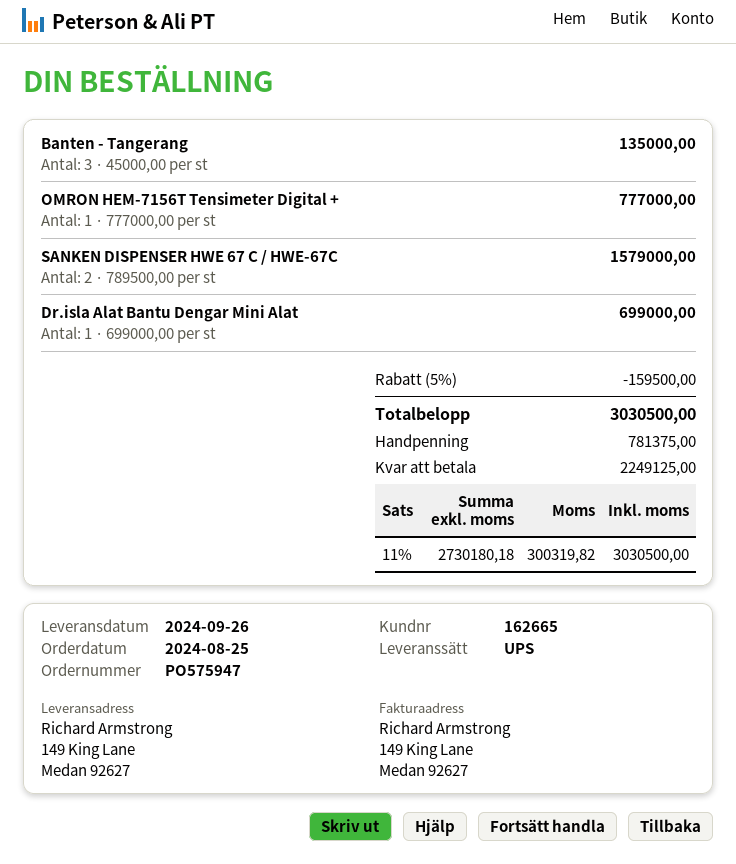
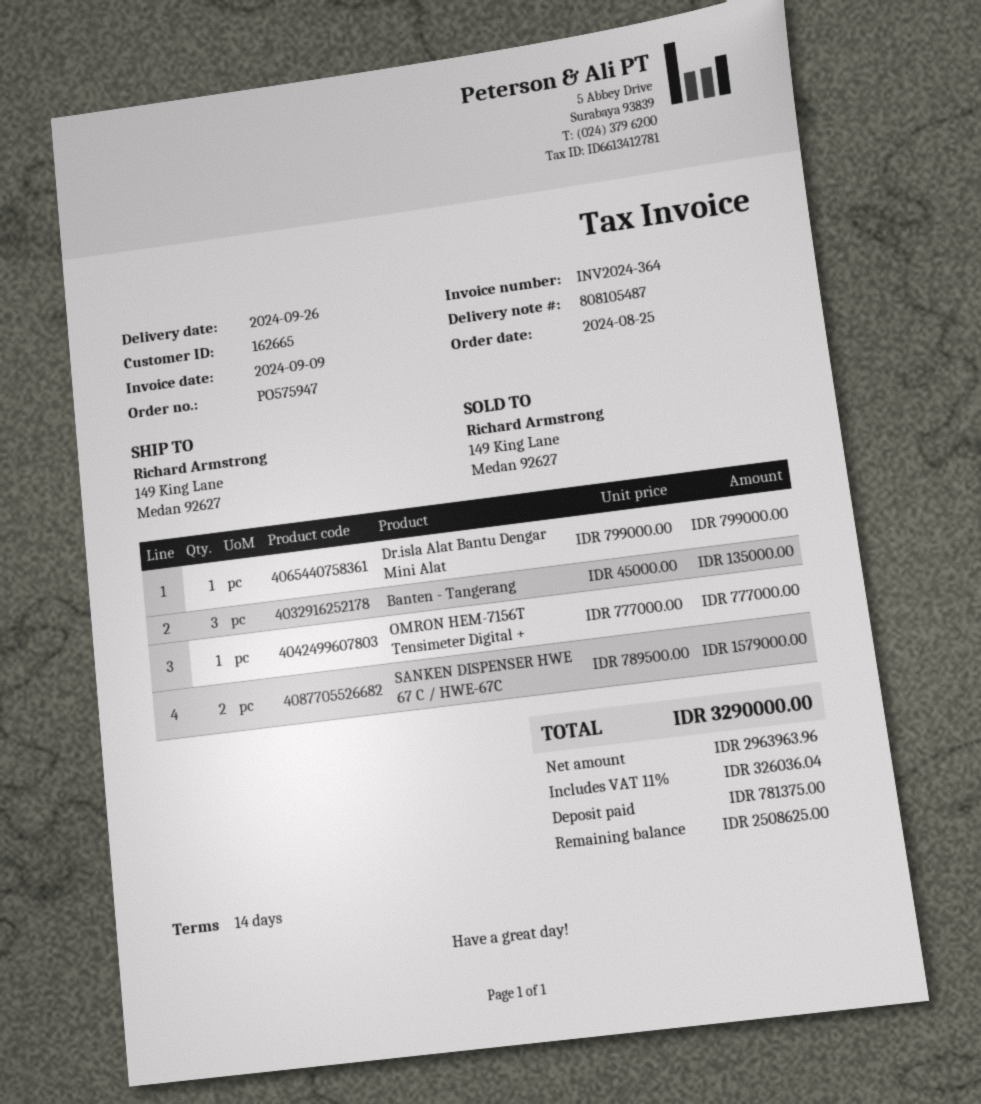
Dr.isla Alat Bantu Dengar Mini Alat: 1 x 699000.00 = 699000.00 -> 1 x 799000.00 = 799000.00
discount: 5% = 159500.00 -> none
net: 2730180.18 -> 2963963.96
tax: 11% = 300319.82 -> 11% = 326036.04
total: 3030500.00 -> 3290000.00
balance: 2249125.00 -> 2508625.00

